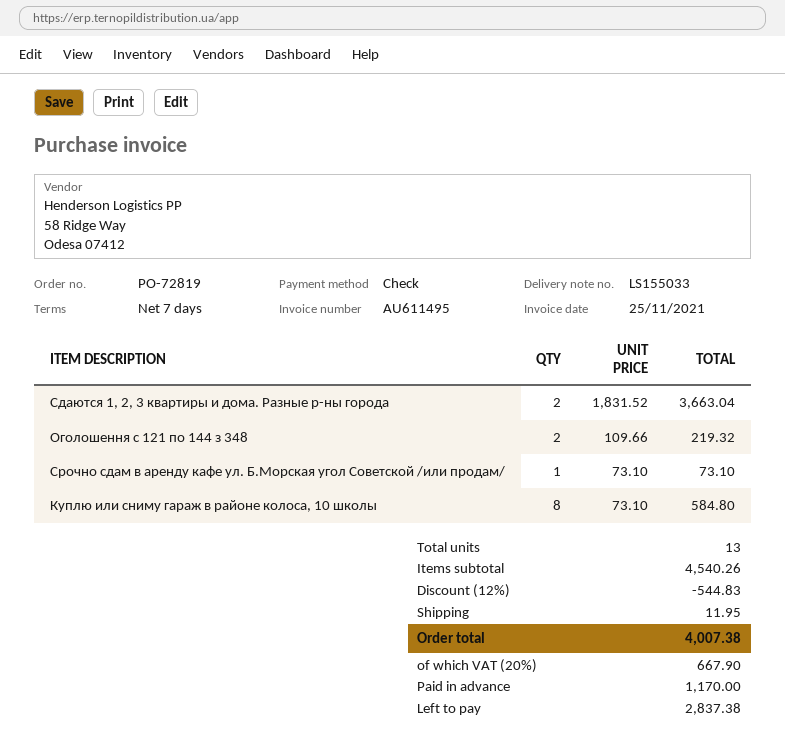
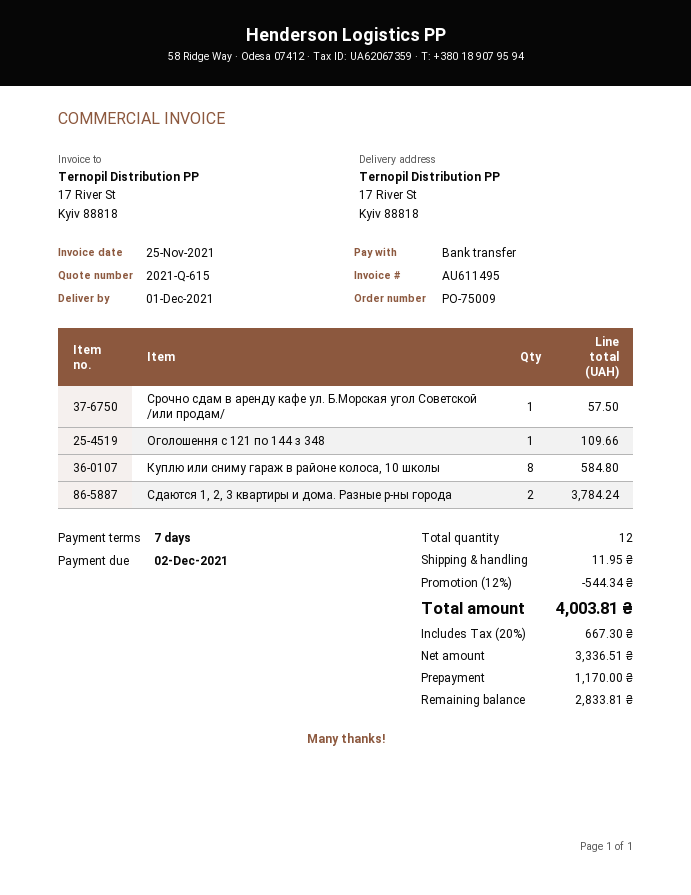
order number: PO-72819 -> PO-75009
payment method: cheque -> bank transfer
Сдаются 1, 2, 3 квартиры и дома. Разные р-ны города: 2 for 3663.04 -> 2 for 3784.24
Оголошення c 121 по 144 з 348: 2 for 219.32 -> 1 for 109.66
Срочно сдам в аренду кафе ул. Б.Морская угол Советской /или продам/: 1 for 73.10 -> 1 for 57.50
total quantity: 13 -> 12
discount: 12% = 544.83 -> 12% = 544.34
tax: 20% = 667.90 -> 20% = 667.30
total: 4007.38 -> 4003.81
balance: 2837.38 -> 2833.81

